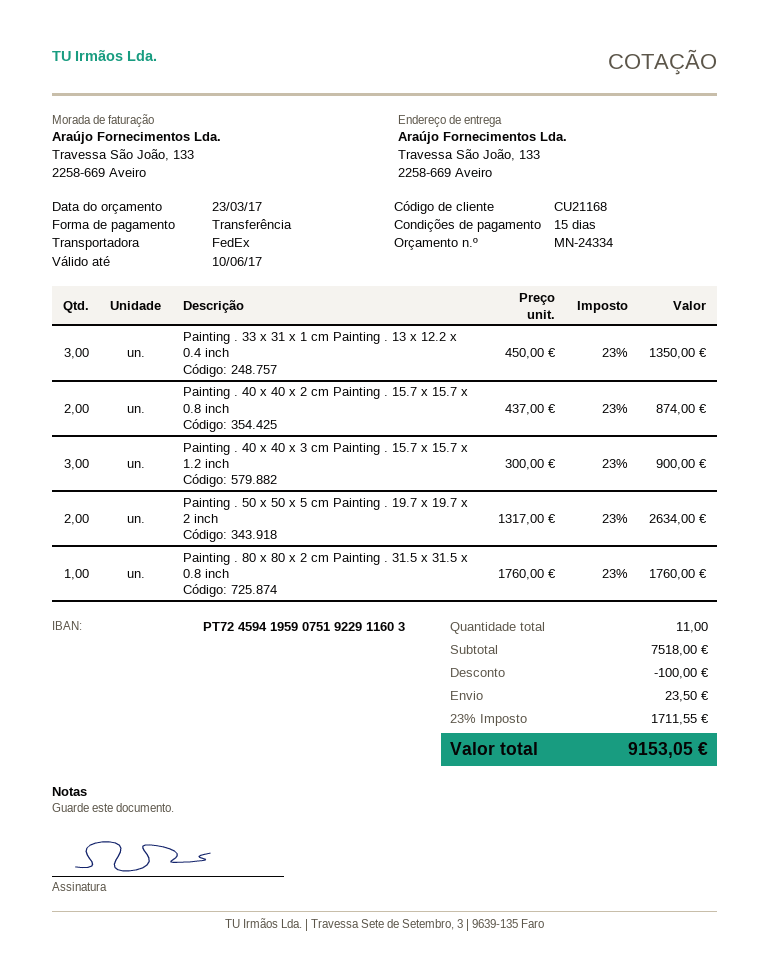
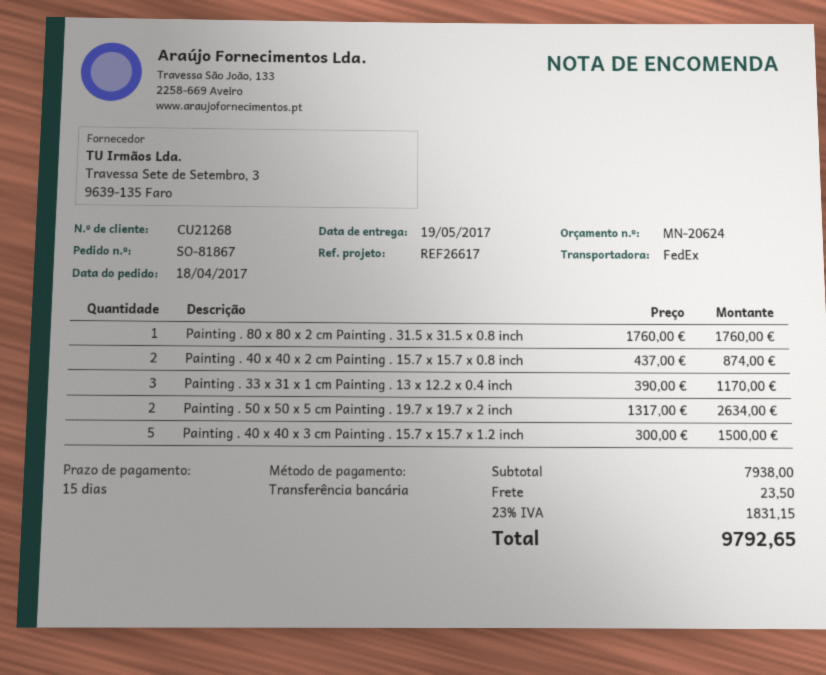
quote number: MN-24334 -> MN-20624
customer number: CU21168 -> CU21268
Painting . 33 x 31 x 1 cm Painting . 13 x 12.2 x 0.4 inch: 3 x 450.00 = 1350.00 -> 3 x 390.00 = 1170.00
Painting . 40 x 40 x 3 cm Painting . 15.7 x 15.7 x 1.2 inch: 3 x 300.00 = 900.00 -> 5 x 300.00 = 1500.00
subtotal: 7518.00 -> 7938.00
discount: 100.00 -> none
tax: 23% = 1711.55 -> 23% = 1831.15
total: 9153.05 -> 9792.65

